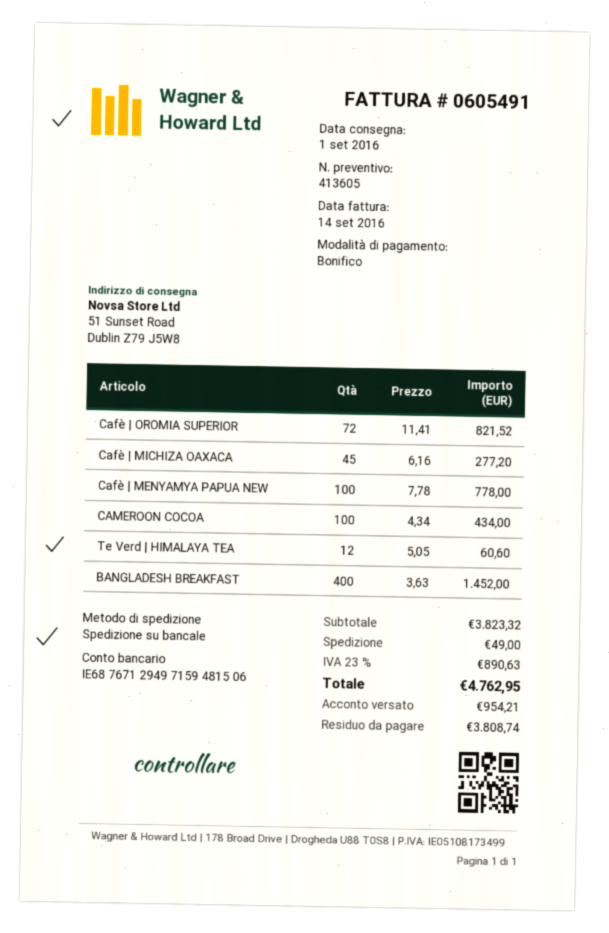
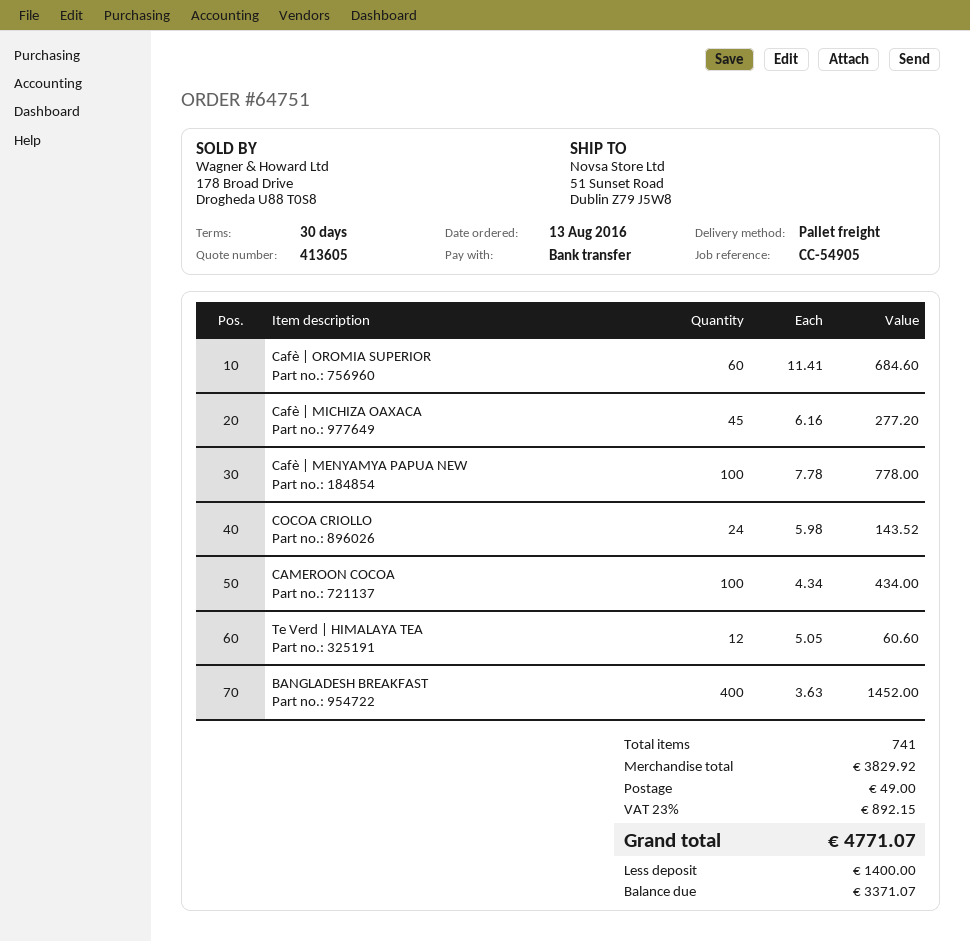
Cafè | OROMIA SUPERIOR: 72 x 11.41 = 821.52 -> 60 x 11.41 = 684.60
COCOA CRIOLLO: none -> 24 x 5.98 = 143.52
subtotal: 3823.32 -> 3829.92
tax: 23% = 890.63 -> 23% = 892.15
total: 4762.95 -> 4771.07
deposit: 954.21 -> 1400.00
balance: 3808.74 -> 3371.07

